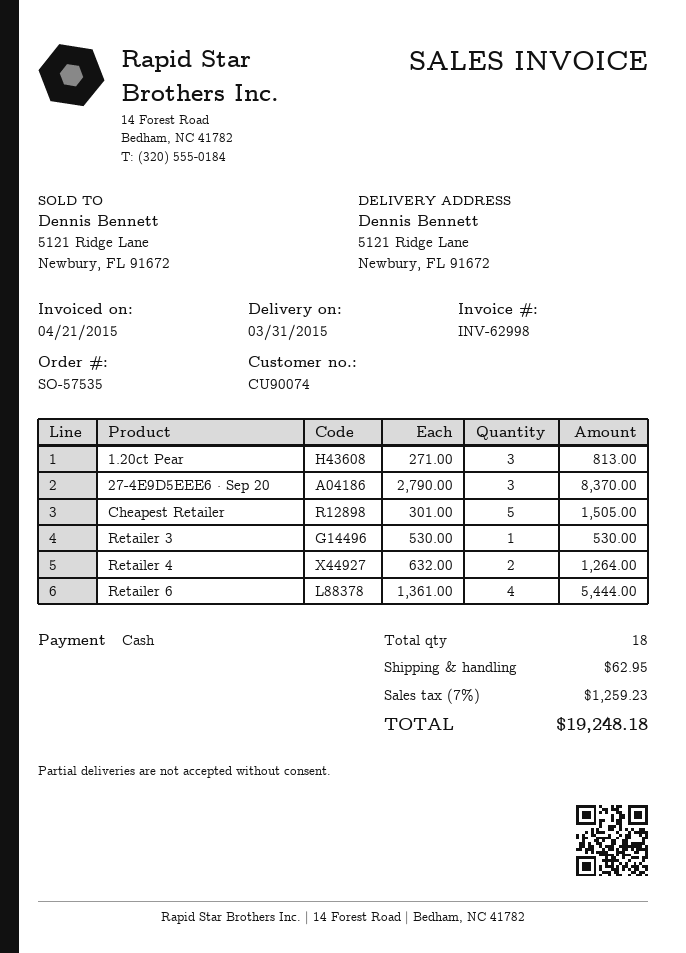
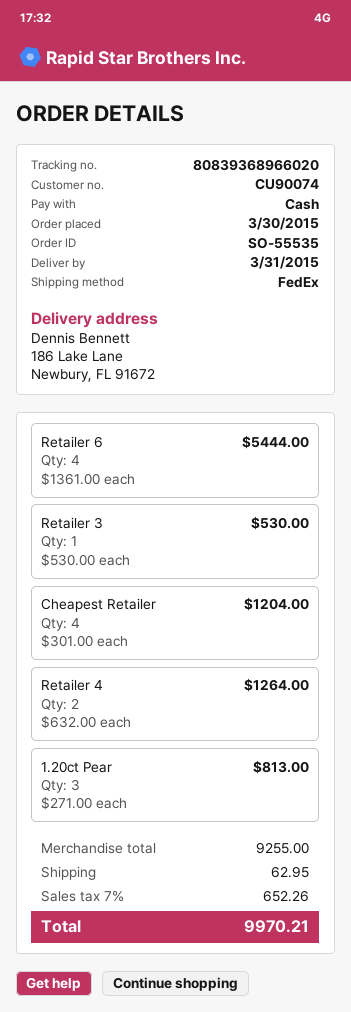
order number: SO-57535 -> SO-55535
ship to: 5121 Ridge Lane, Newbury, FL 91672 -> 186 Lake Lane, Newbury, FL 91672
27-4E9D5EEE6 · Sep 20: 3 x 2790.00 = 8370.00 -> none
Cheapest Retailer: 5 x 301.00 = 1505.00 -> 4 x 301.00 = 1204.00
tax: 7% = 1259.23 -> 7% = 652.26
total: 19248.18 -> 9970.21

